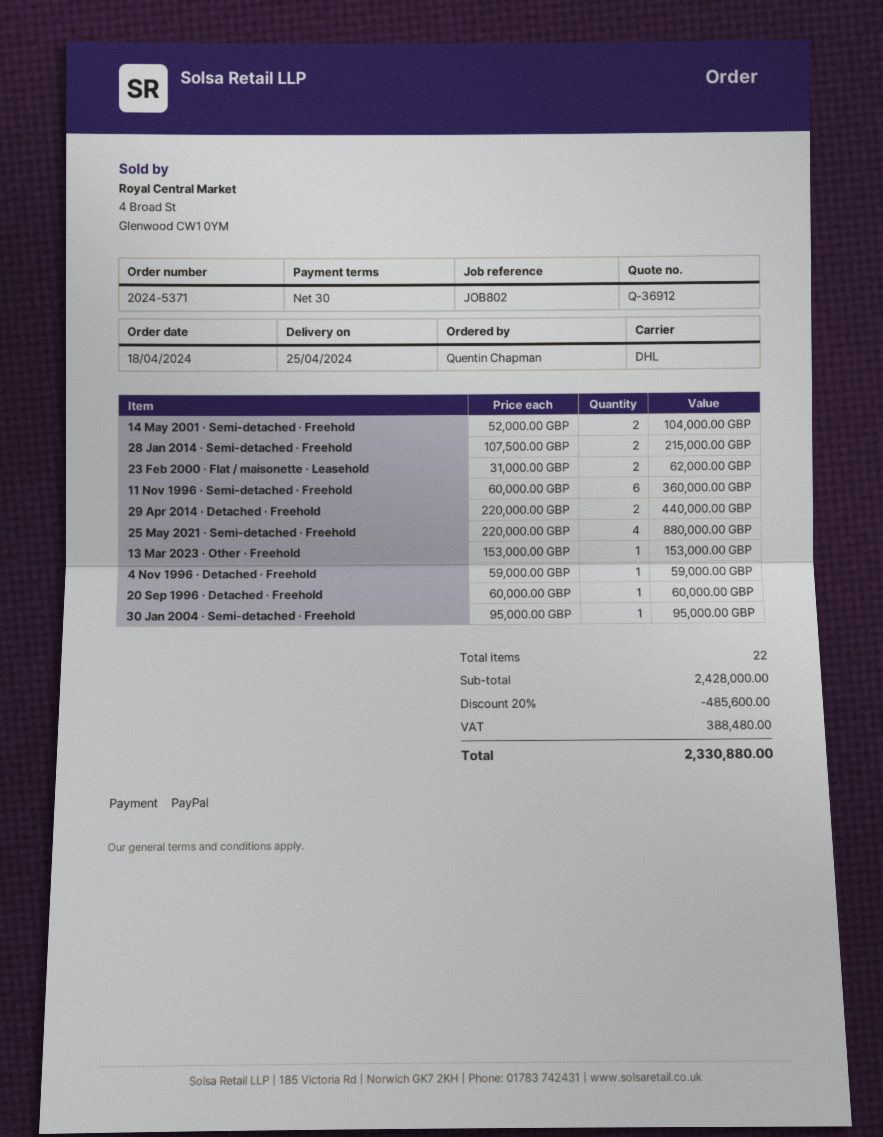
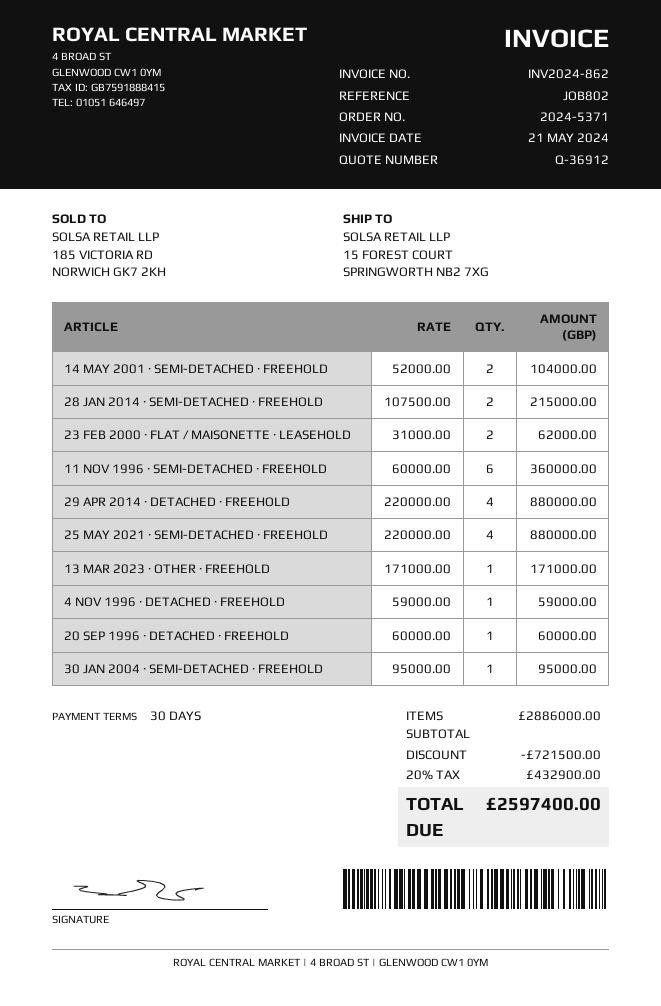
29 Apr 2014 · Detached · Freehold: 2 x 220000.00 = 440000.00 -> 4 x 220000.00 = 880000.00
13 Mar 2023 · Other · Freehold: 1 x 153000.00 = 153000.00 -> 1 x 171000.00 = 171000.00
subtotal: 2428000.00 -> 2886000.00
discount: 485600.00 -> 721500.00
tax: 388480.00 -> 432900.00
total: 2330880.00 -> 2597400.00

